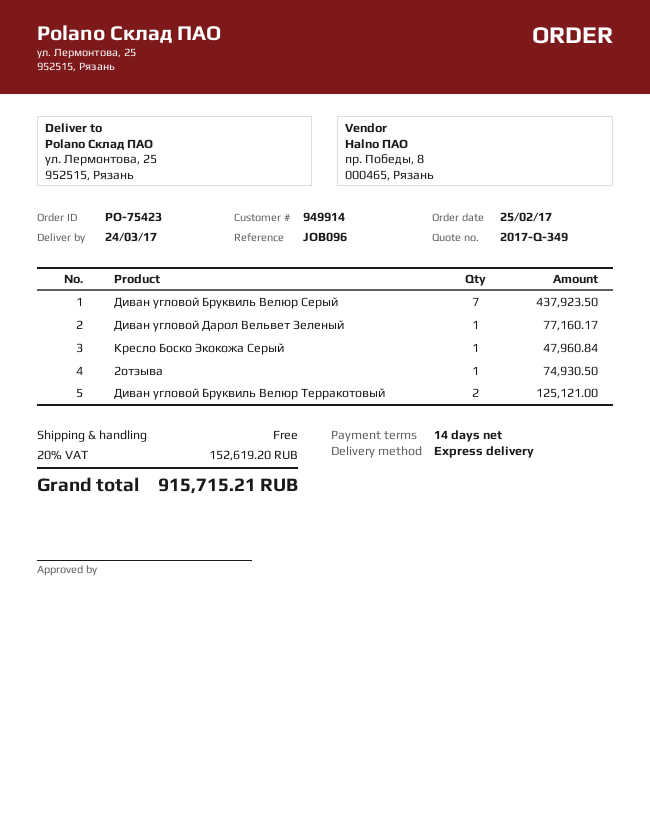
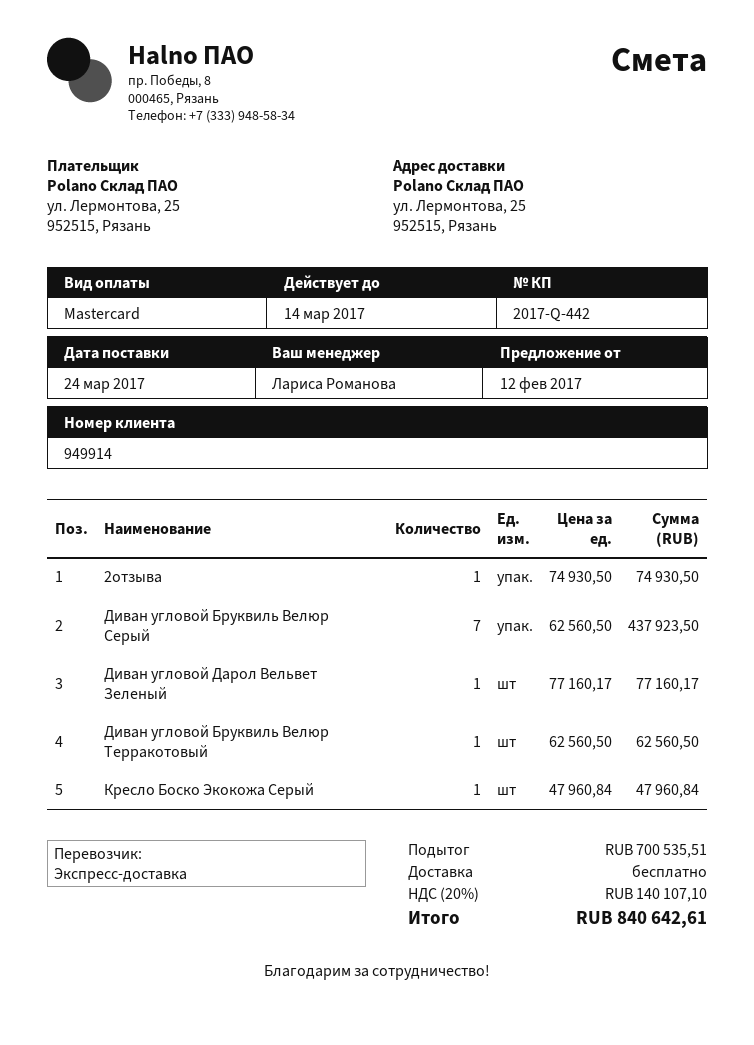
quote number: 2017-Q-349 -> 2017-Q-442
Диван угловой Бруквиль Велюр Терракотовый: 2 for 125121.00 -> 1 for 62560.50
tax: 20% = 152619.20 -> 20% = 140107.10
total: 915715.21 -> 840642.61

